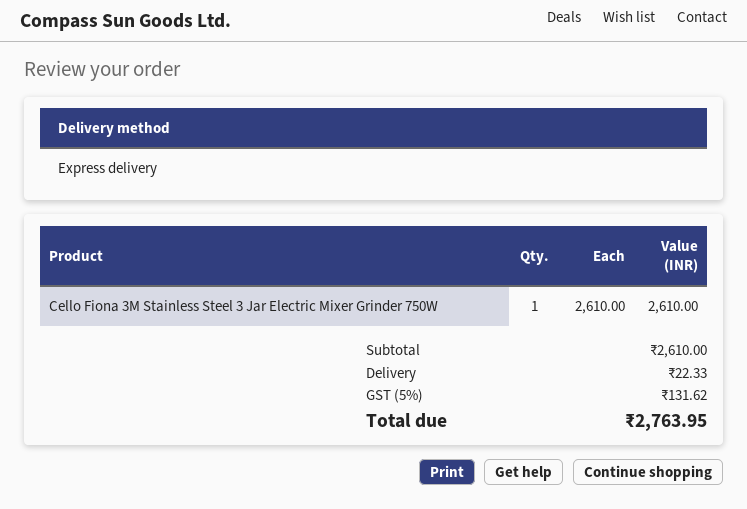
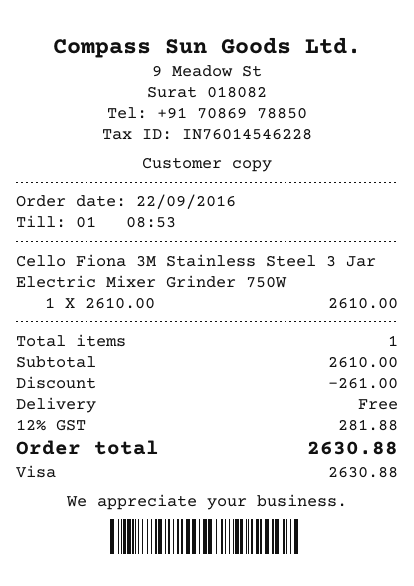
discount: none -> 261.00
shipping: 22.33 -> 0.00
tax: 5% = 131.62 -> 12% = 281.88
total: 2763.95 -> 2630.88

